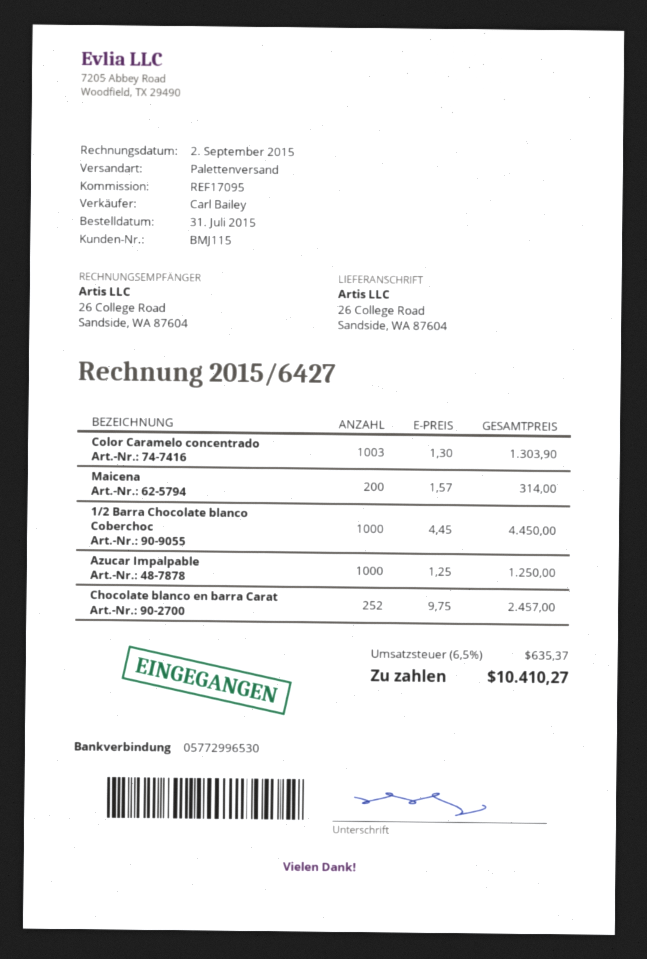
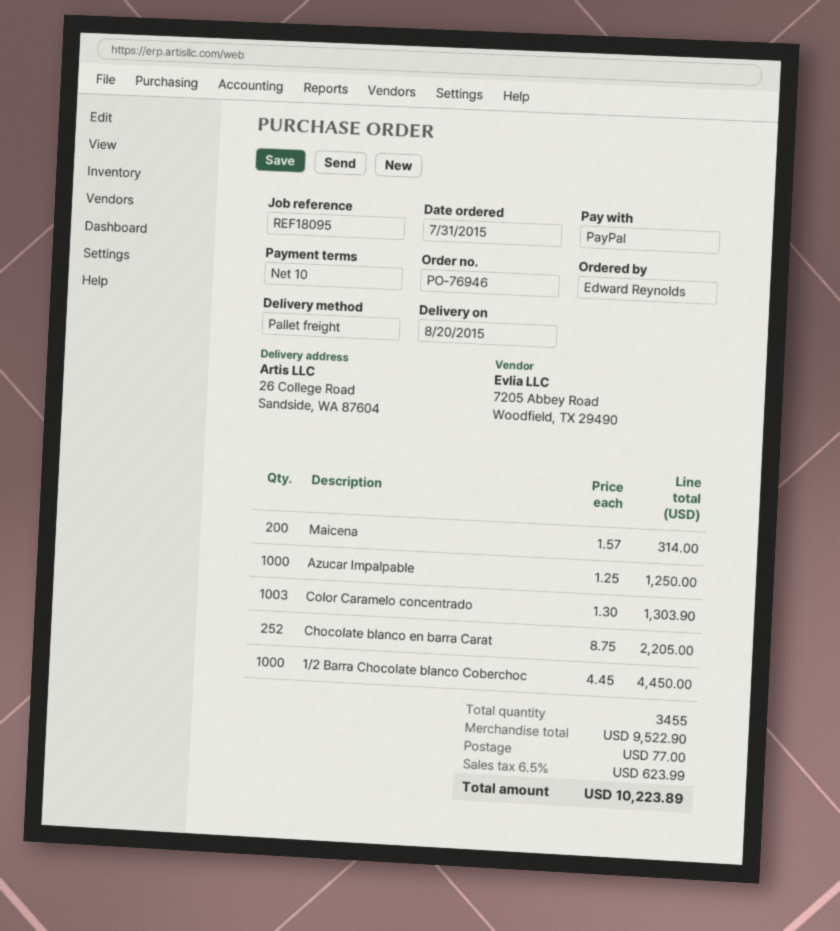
reference: REF17095 -> REF18095
Chocolate blanco en barra Carat: 252 x 9.75 = 2457.00 -> 252 x 8.75 = 2205.00
shipping: none -> 77.00
tax: 6.5% = 635.37 -> 6.5% = 623.99
total: 10410.27 -> 10223.89

